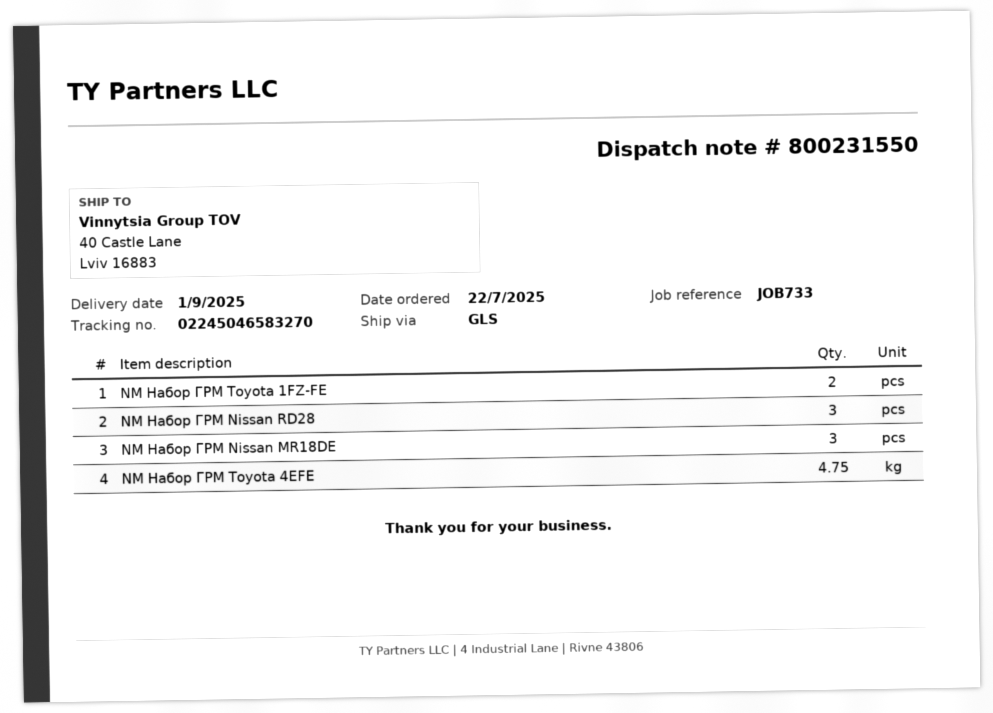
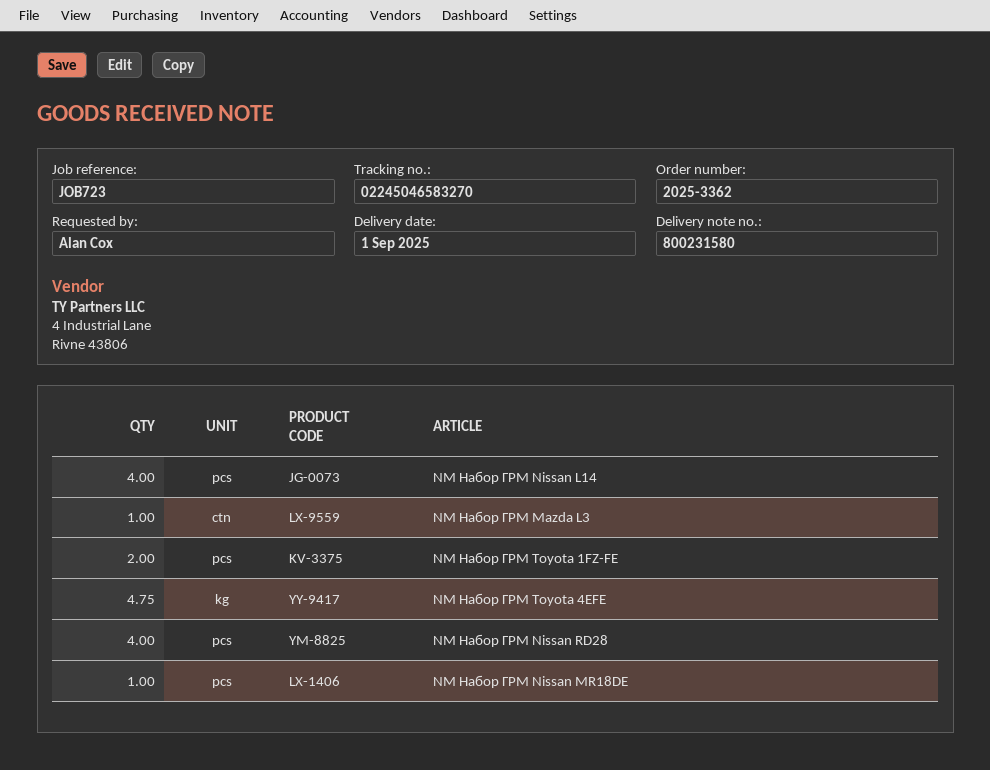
delivery note number: 800231550 -> 800231580
reference: JOB733 -> JOB723
NM Набор ГРМ Nissan RD28: 3 -> 4
NM Набор ГРМ Nissan MR18DE: 3 -> 1
NM Набор ГРМ Nissan L14: none -> 4
NM Набор ГРМ Mazda L3: none -> 1

